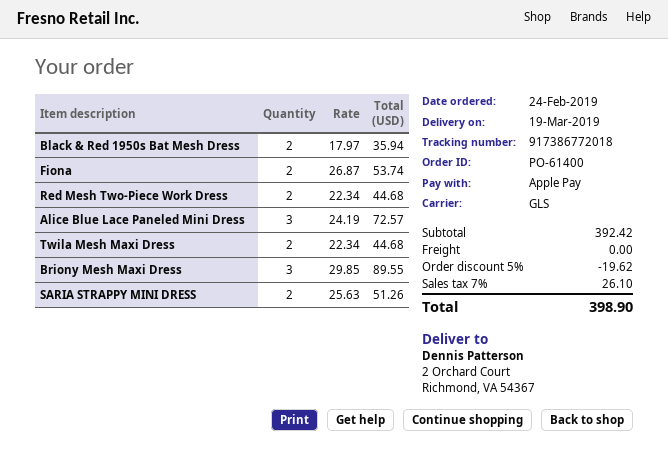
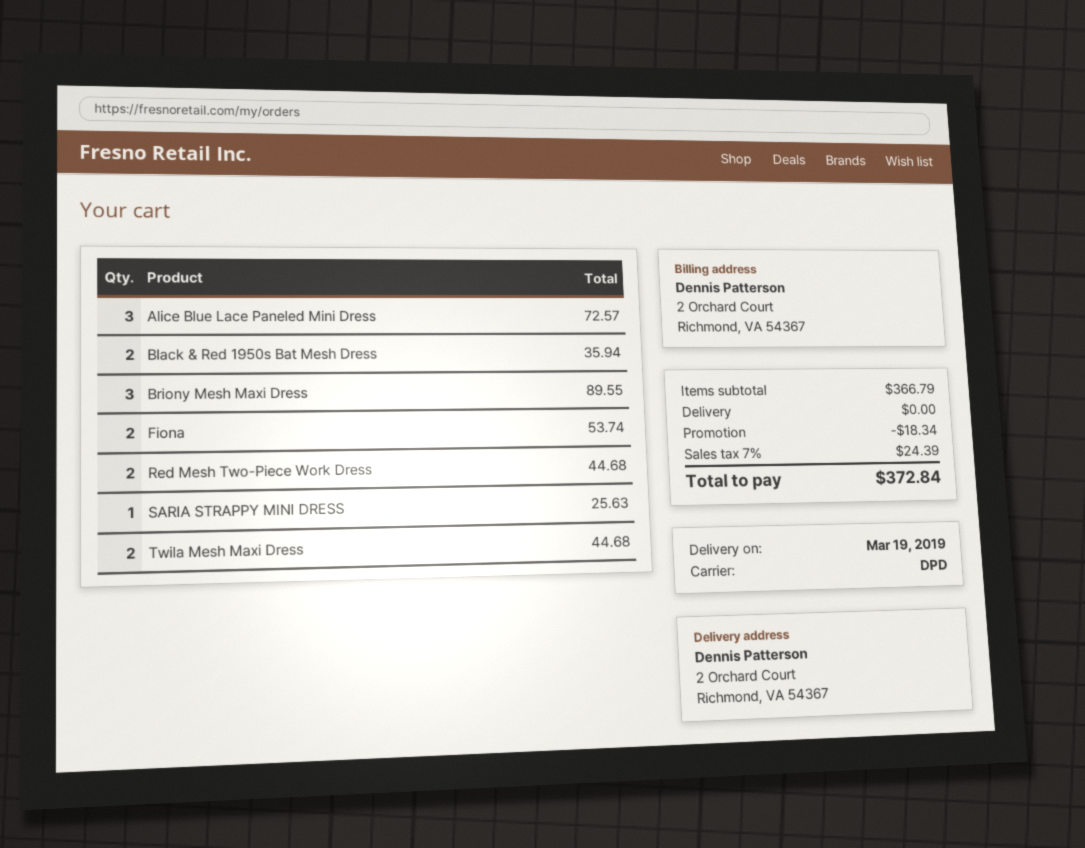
shipping method: GLS -> DPD
SARIA STRAPPY MINI DRESS: 2 for 51.26 -> 1 for 25.63
subtotal: 392.42 -> 366.79
discount: 19.62 -> 18.34
tax: 7% = 26.10 -> 7% = 24.39
total: 398.90 -> 372.84

